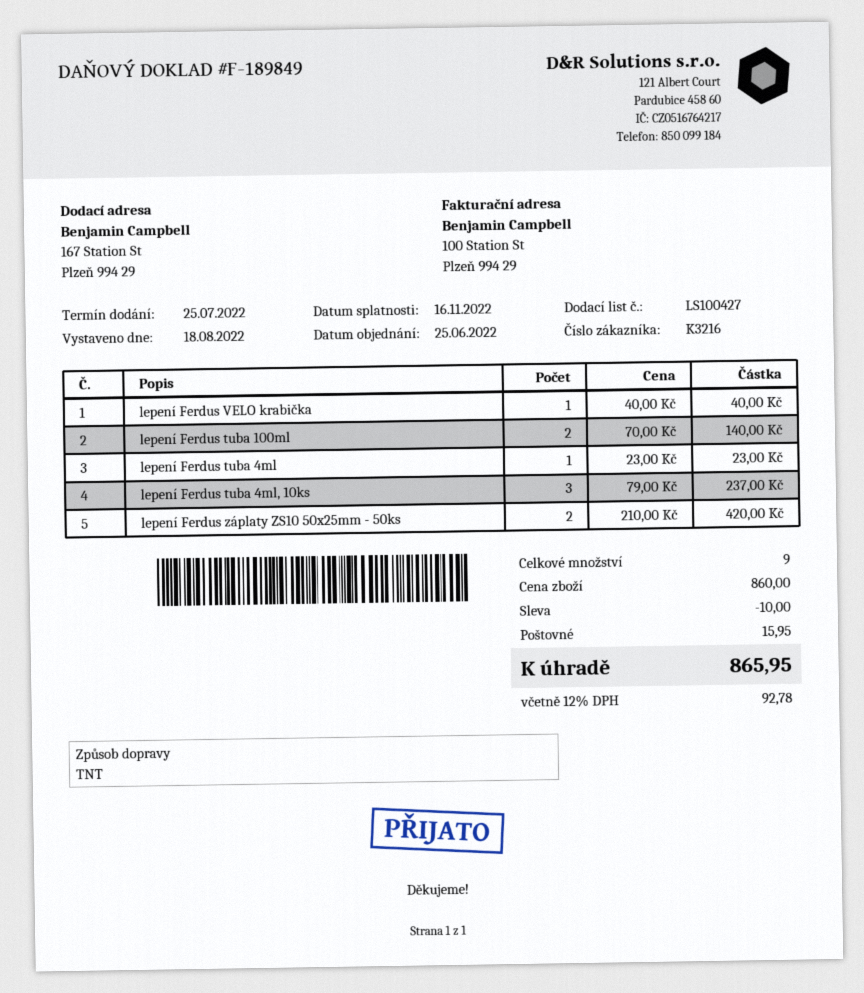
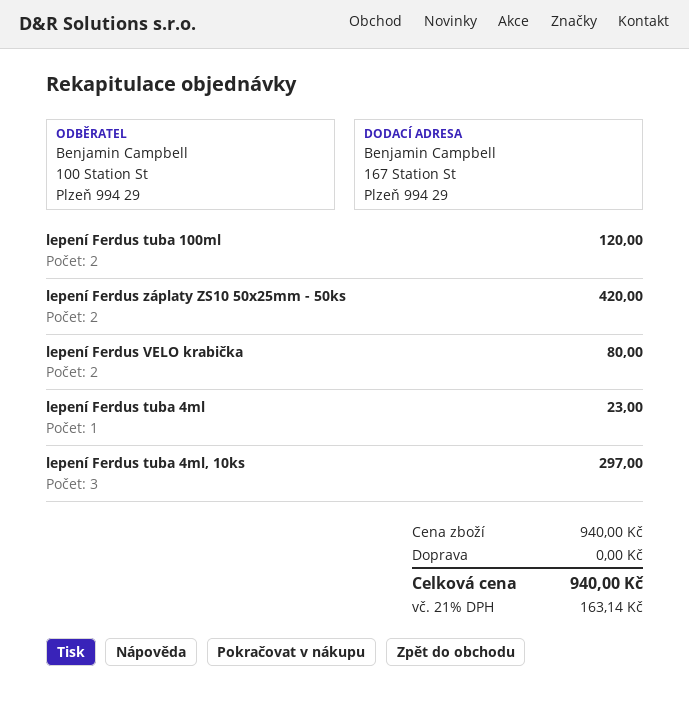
lepení Ferdus VELO krabička: 1 for 40.00 -> 2 for 80.00
lepení Ferdus tuba 100ml: 2 for 140.00 -> 2 for 120.00
lepení Ferdus tuba 4ml, 10ks: 3 for 237.00 -> 3 for 297.00
subtotal: 860.00 -> 940.00
discount: 10.00 -> none
shipping: 15.95 -> 0.00
tax: 12% = 92.78 -> 21% = 163.14
total: 865.95 -> 940.00

